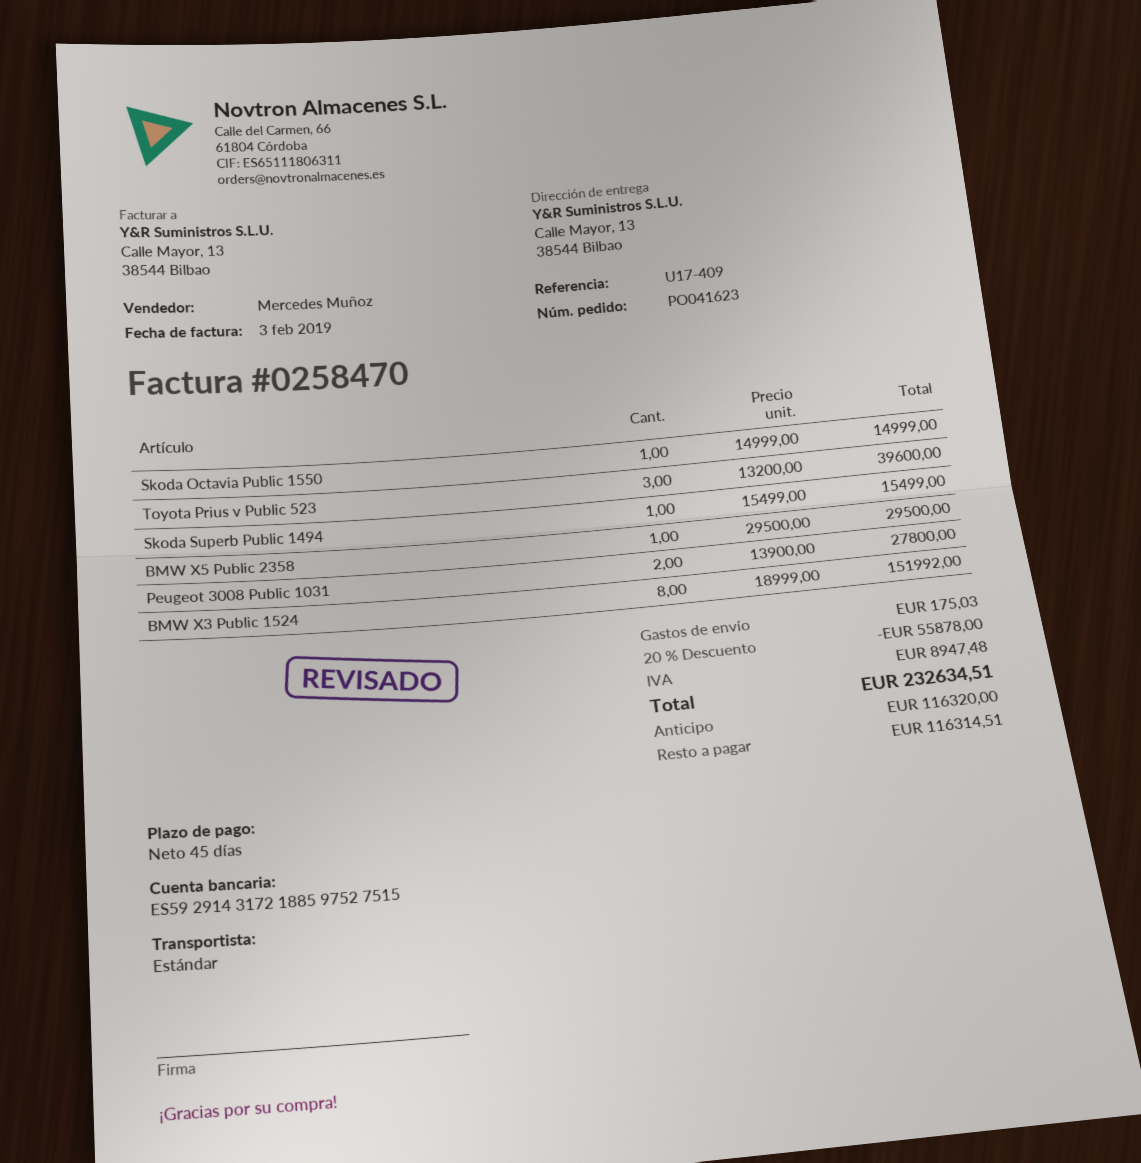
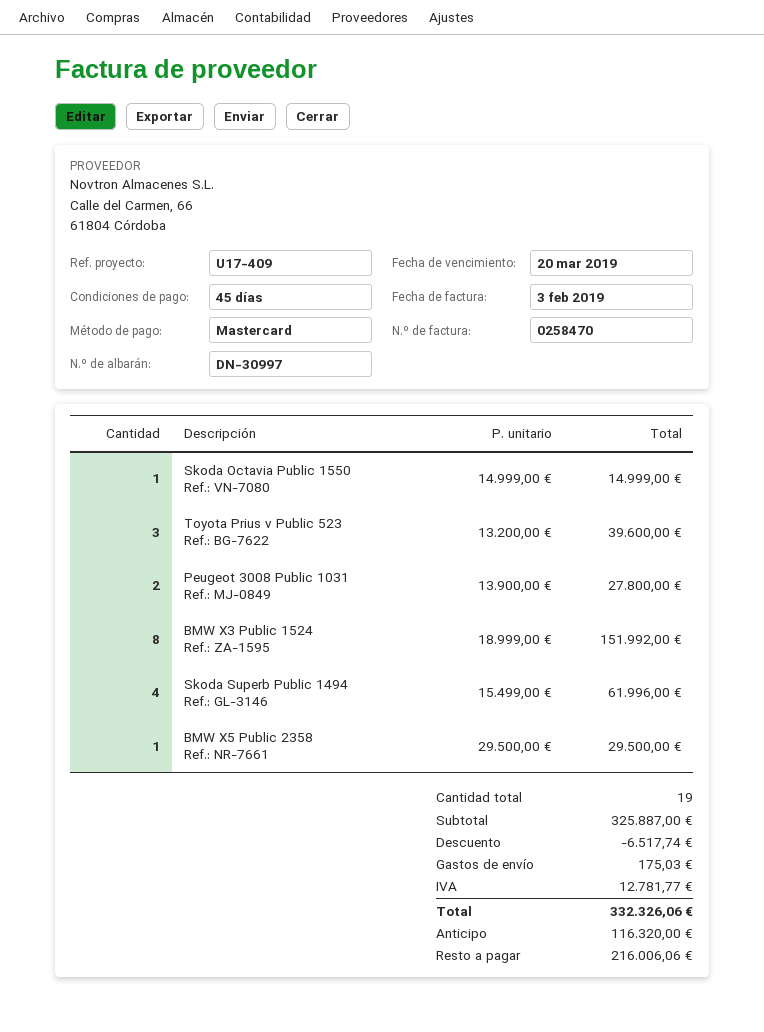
Skoda Superb Public 1494: 1 x 15499.00 = 15499.00 -> 4 x 15499.00 = 61996.00
discount: 55878.00 -> 6517.74
tax: 8947.48 -> 12781.77
total: 232634.51 -> 332326.06
balance: 116314.51 -> 216006.06

